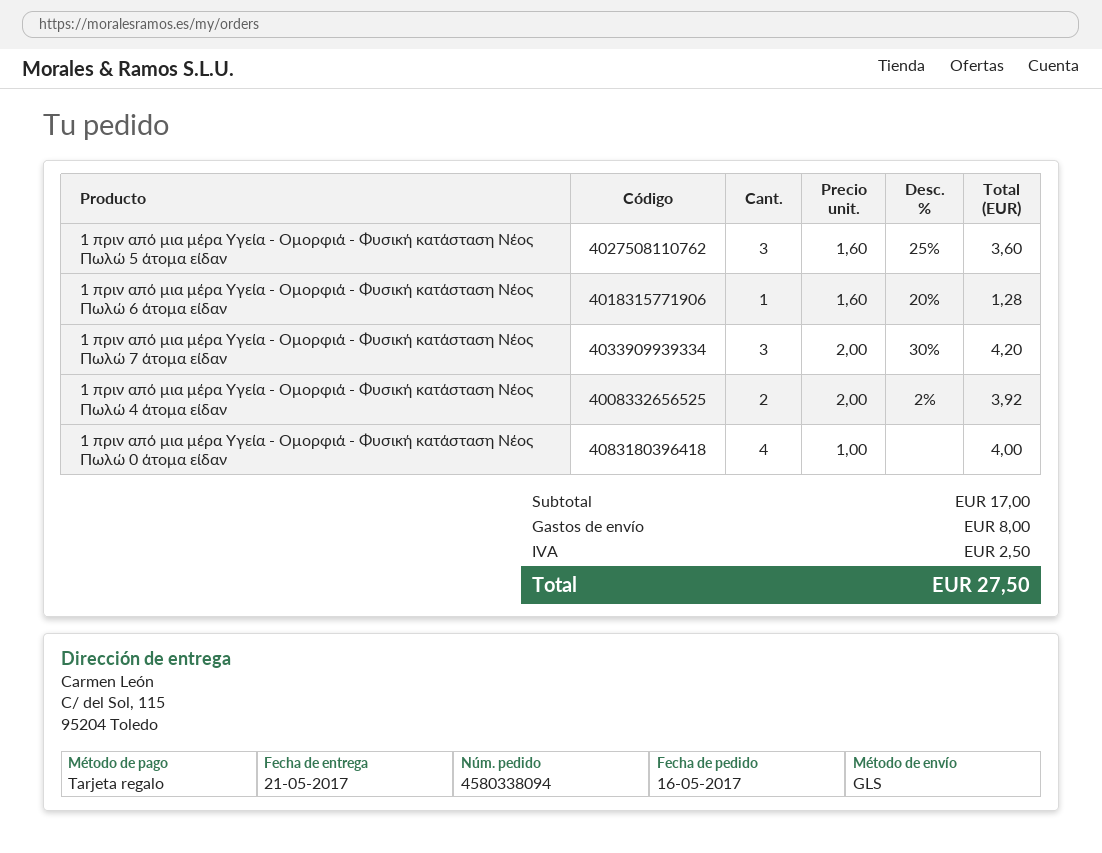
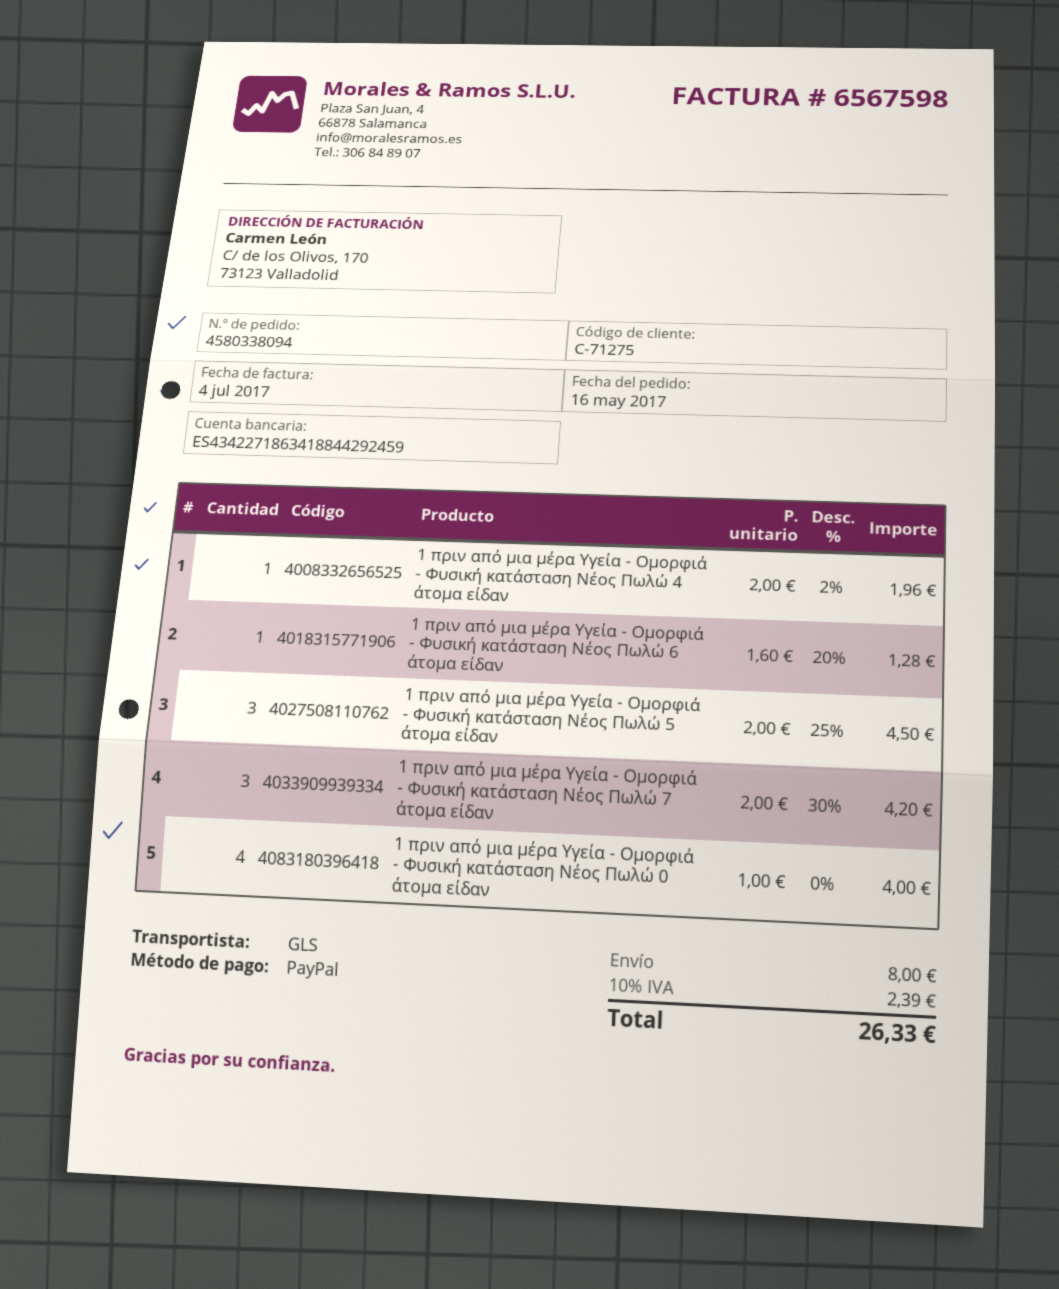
payment method: gift card -> PayPal
1 πριν από μια μέρα Υγεία - Ομορφιά - Φυσική κατάσταση Νέος Πωλώ 5 άτομα είδαν: 3 x 1.60 - 25% = 3.60 -> 3 x 2.00 - 25% = 4.50
1 πριν από μια μέρα Υγεία - Ομορφιά - Φυσική κατάσταση Νέος Πωλώ 4 άτομα είδαν: 2 x 2.00 - 2% = 3.92 -> 1 x 2.00 - 2% = 1.96
tax: 2.50 -> 2.39
total: 27.50 -> 26.33

